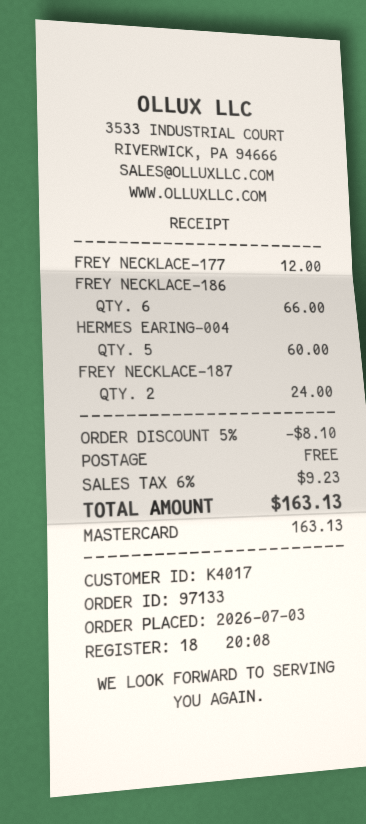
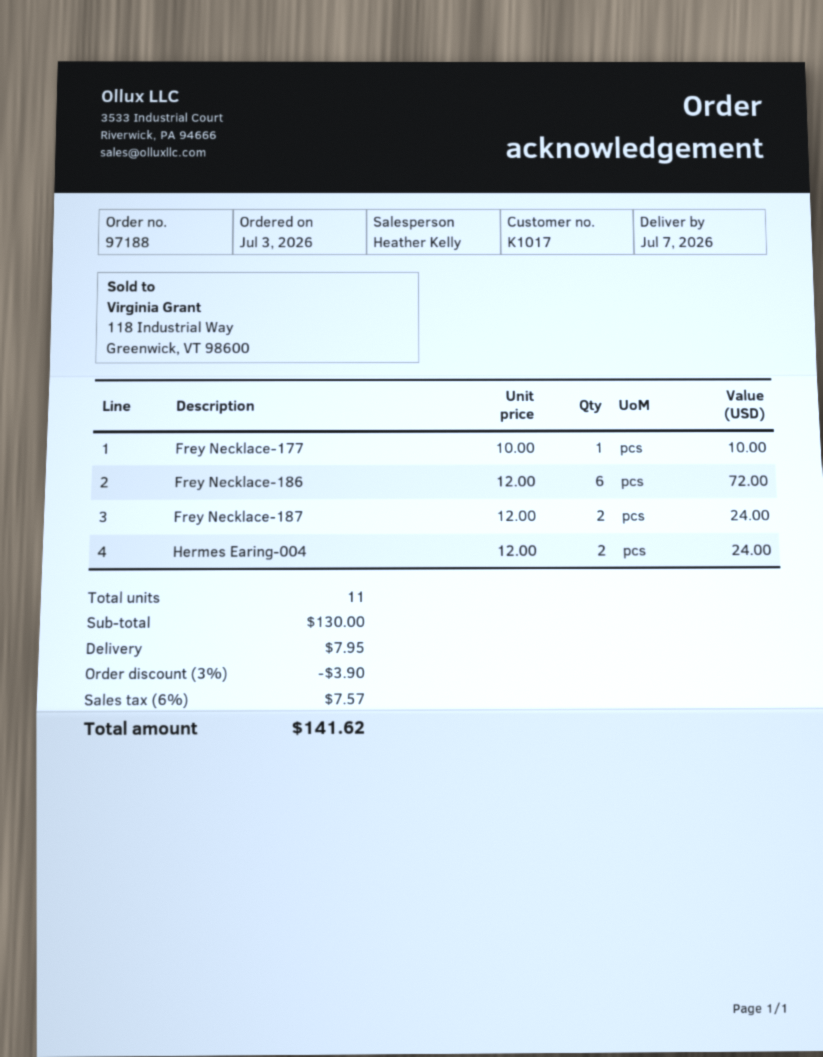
order number: 97133 -> 97188
customer number: K4017 -> K1017
FREY NECKLACE-177: 1 for 12.00 -> 1 for 10.00
FREY NECKLACE-186: 6 for 66.00 -> 6 for 72.00
HERMES EARING-004: 5 for 60.00 -> 2 for 24.00
discount: 5% = 8.10 -> 3% = 3.90
shipping: 0.00 -> 7.95
tax: 6% = 9.23 -> 6% = 7.57
total: 163.13 -> 141.62

